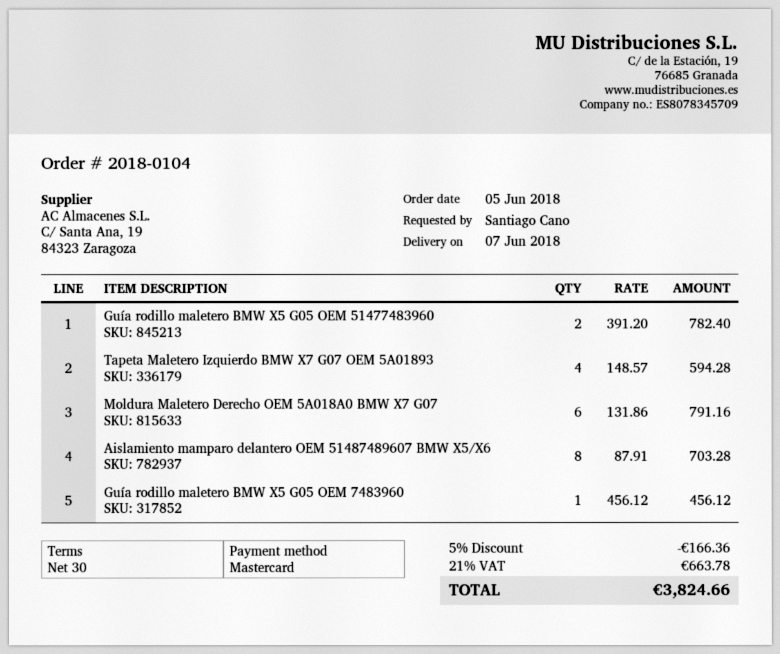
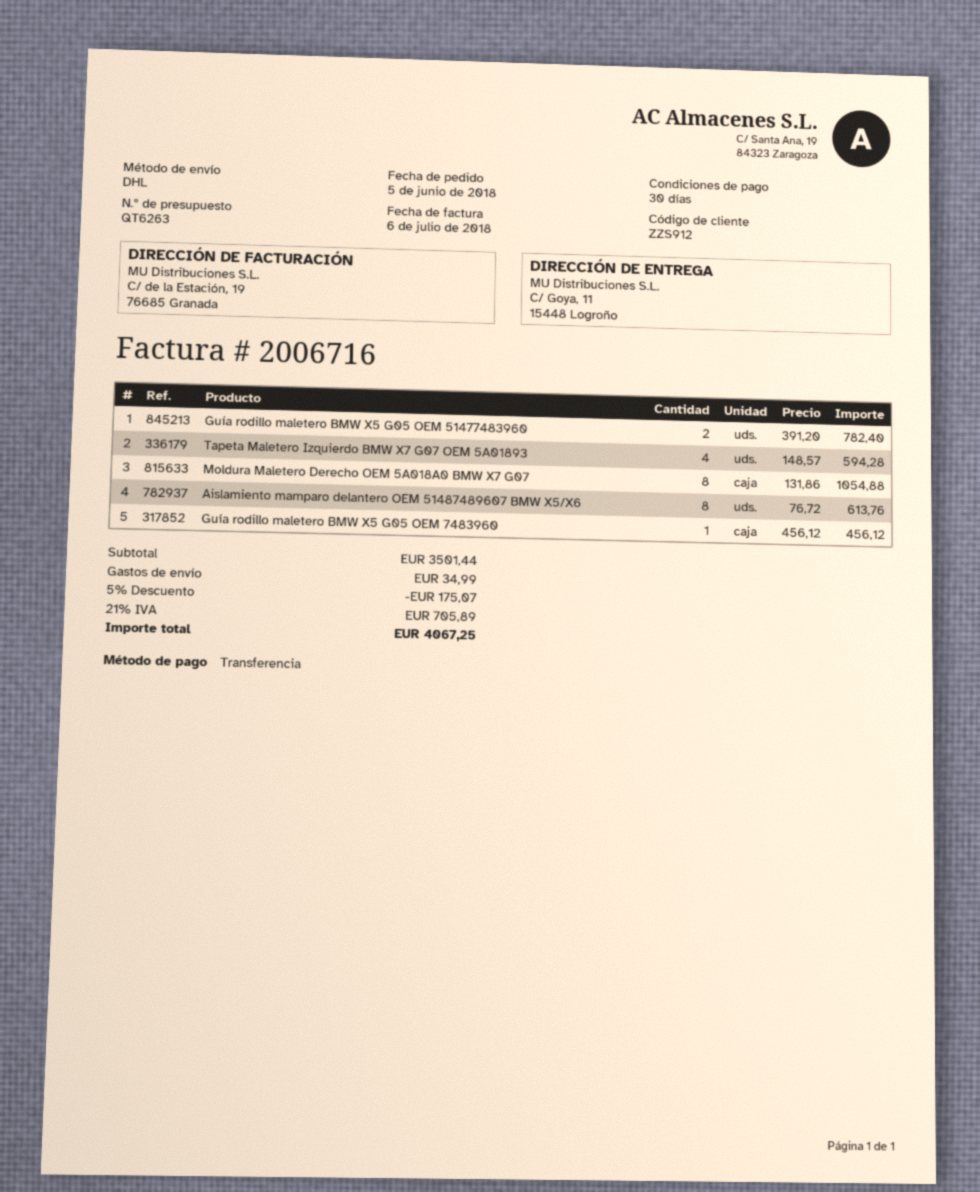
payment method: Mastercard -> bank transfer
Moldura Maletero Derecho OEM 5A018A0 BMW X7 G07: 6 x 131.86 = 791.16 -> 8 x 131.86 = 1054.88
Aislamiento mamparo delantero OEM 51487489607 BMW X5/X6: 8 x 87.91 = 703.28 -> 8 x 76.72 = 613.76
discount: 5% = 166.36 -> 5% = 175.07
shipping: none -> 34.99
tax: 21% = 663.78 -> 21% = 705.89
total: 3824.66 -> 4067.25

